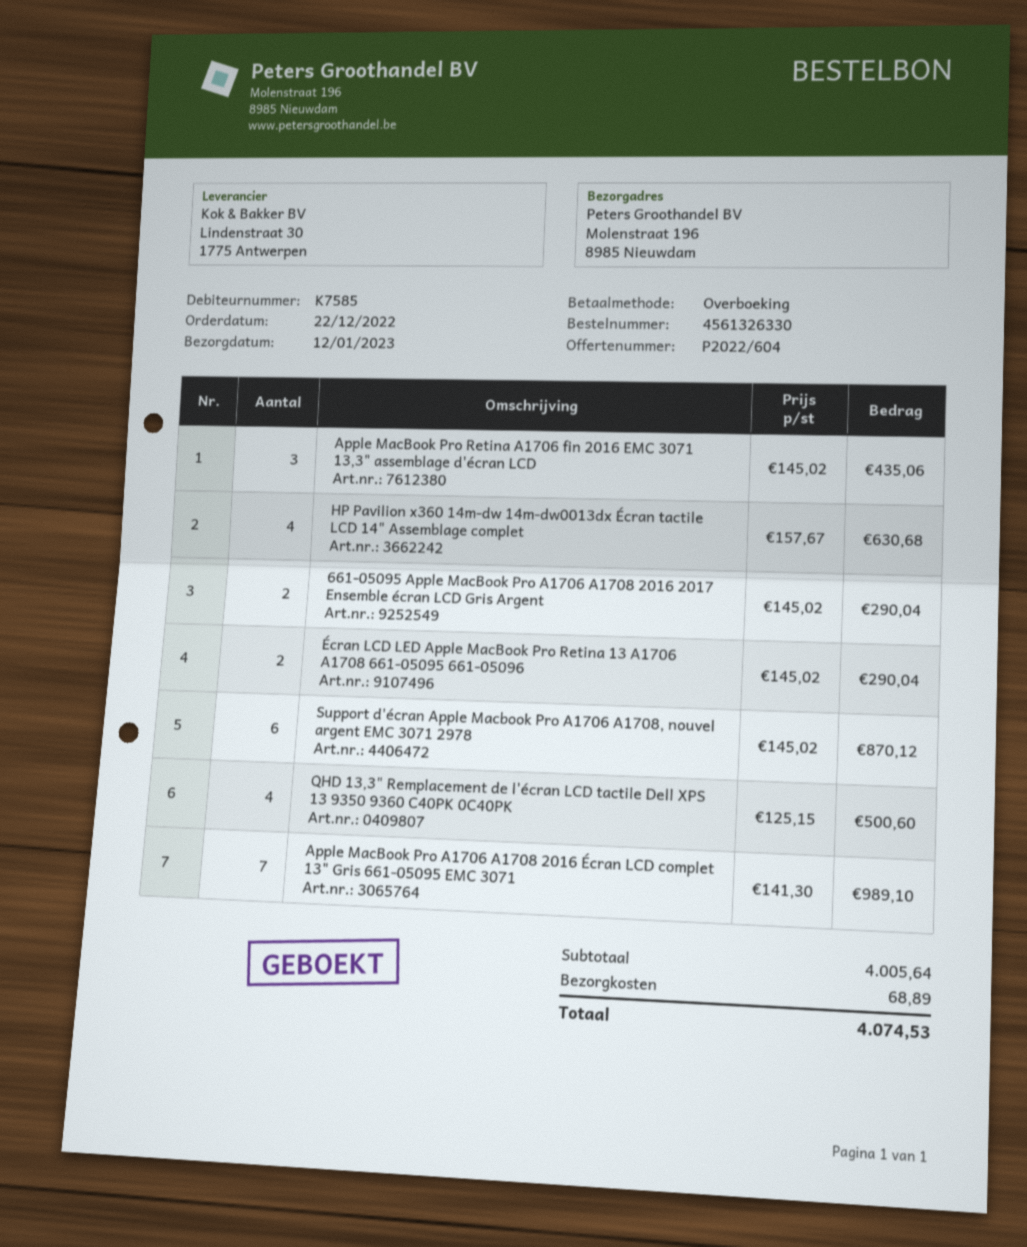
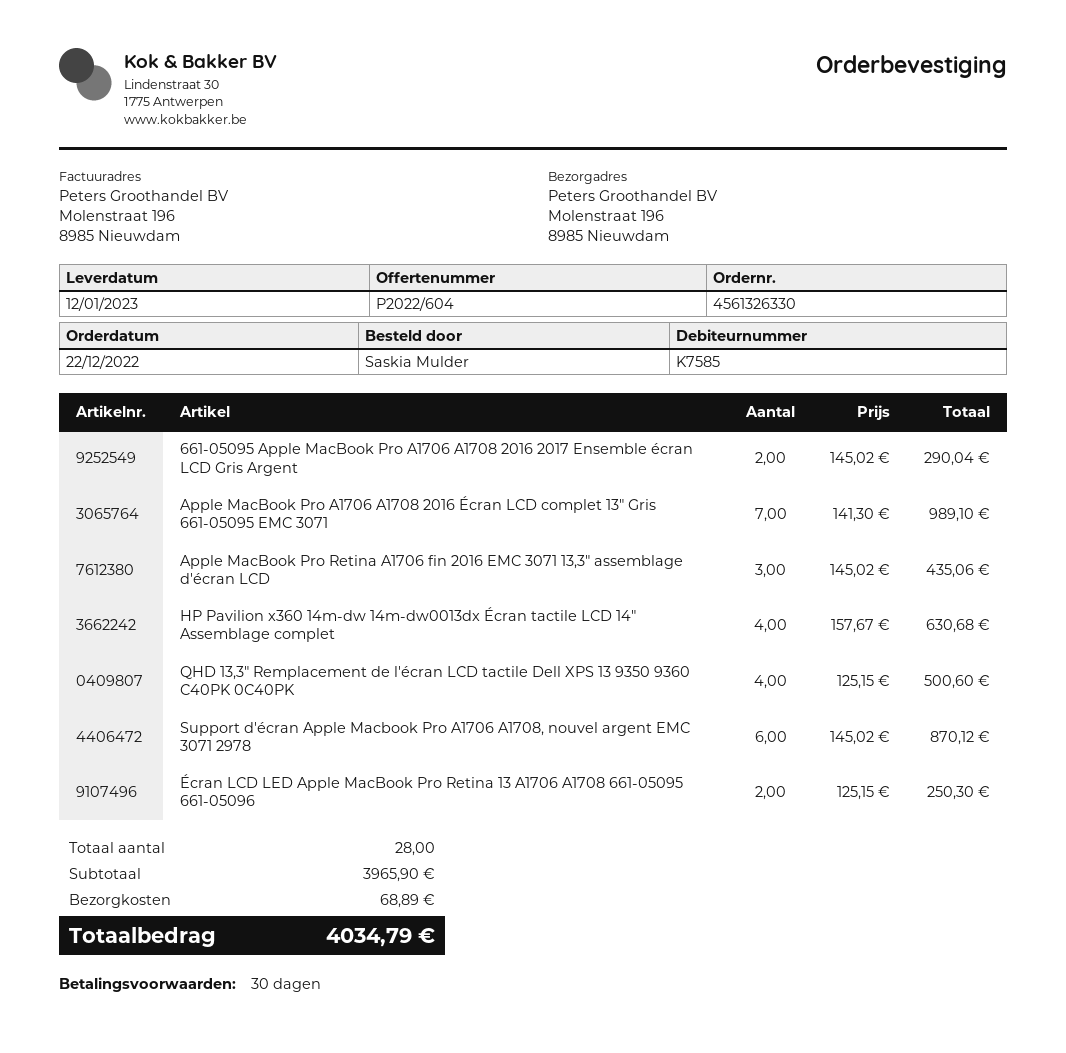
Écran LCD LED Apple MacBook Pro Retina 13 A1706 A1708 661-05095 661-05096: 2 x 145.02 = 290.04 -> 2 x 125.15 = 250.30
subtotal: 4005.64 -> 3965.90
total: 4074.53 -> 4034.79

